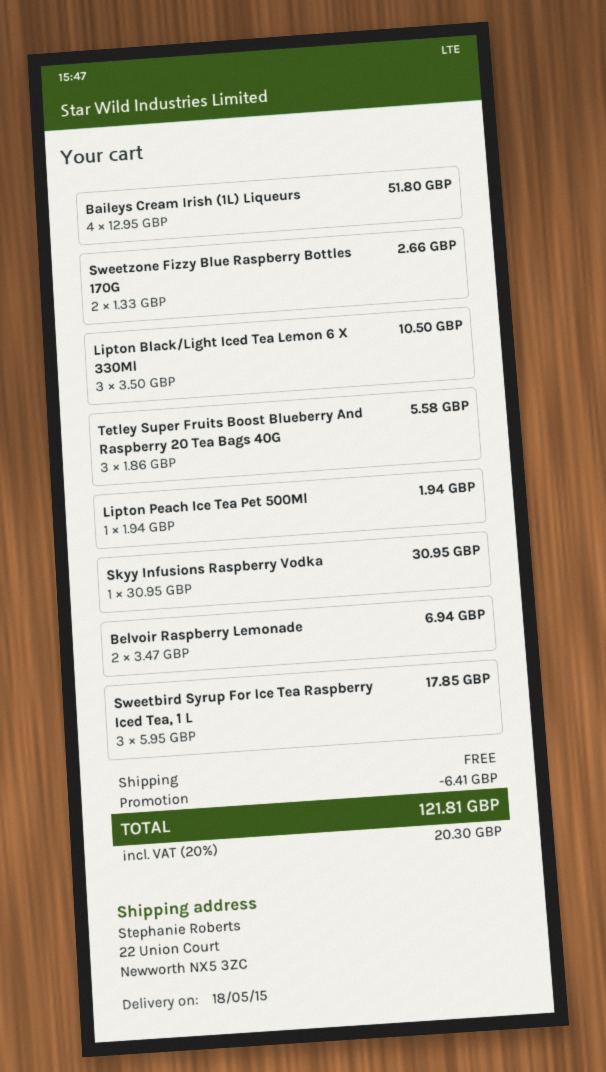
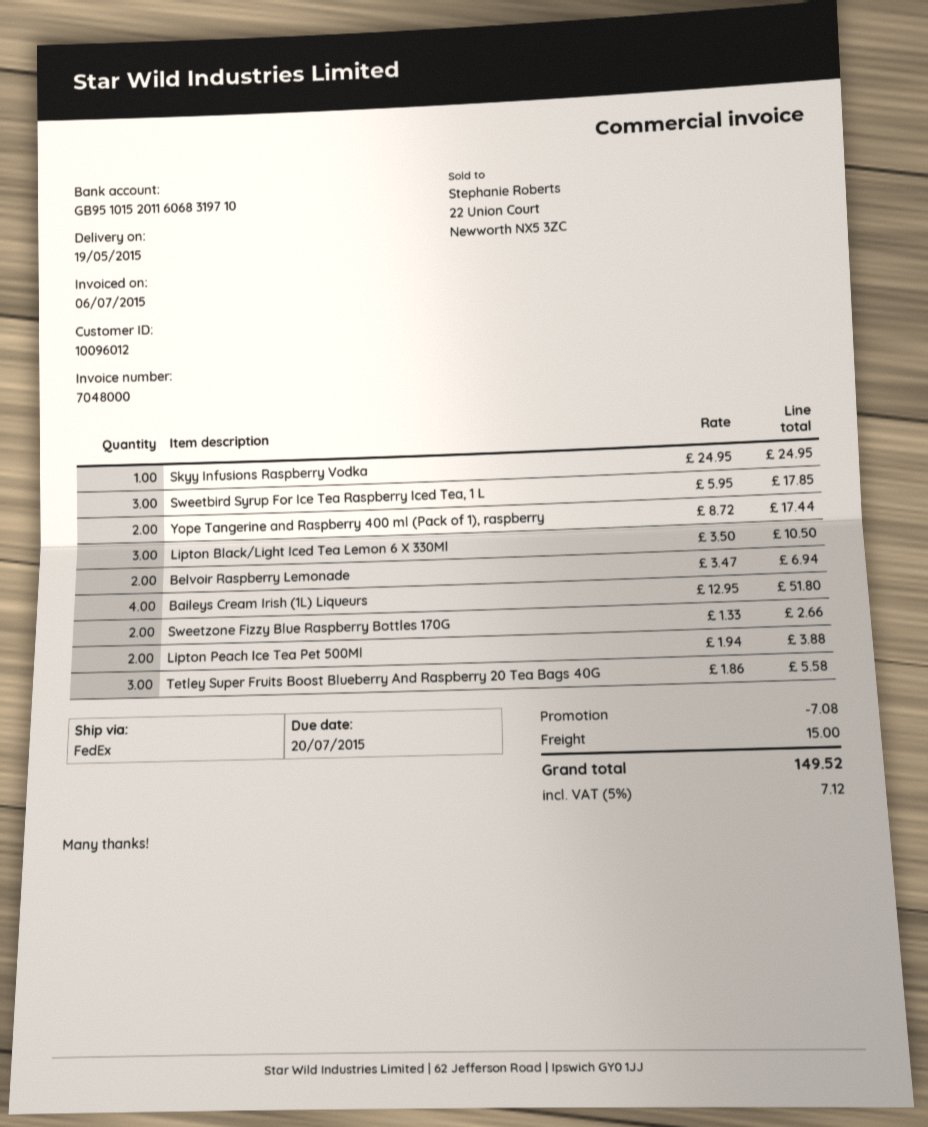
delivery date: 2015-05-18 -> 2015-05-19
Lipton Peach Ice Tea Pet 500Ml: 1 x 1.94 = 1.94 -> 2 x 1.94 = 3.88
Skyy Infusions Raspberry Vodka: 1 x 30.95 = 30.95 -> 1 x 24.95 = 24.95
Yope Tangerine and Raspberry 400 ml (Pack of 1), raspberry: none -> 2 x 8.72 = 17.44
discount: 6.41 -> 7.08
shipping: 0.00 -> 15.00
tax: 20% = 20.30 -> 5% = 7.12
total: 121.81 -> 149.52

